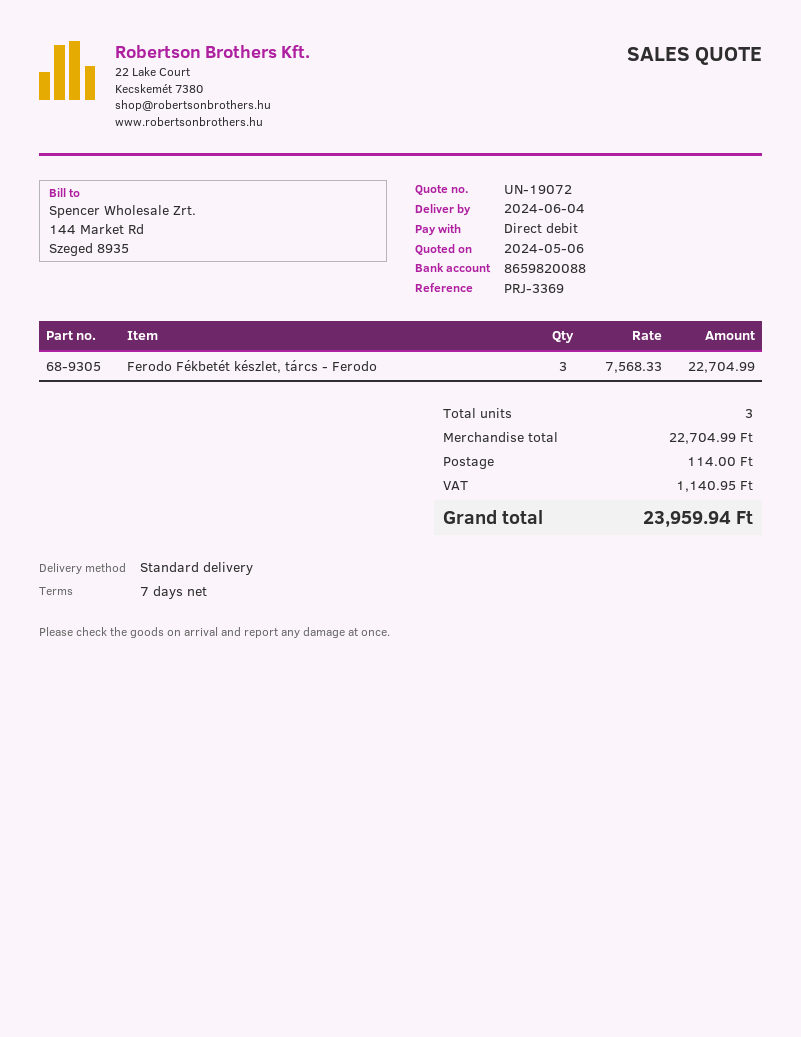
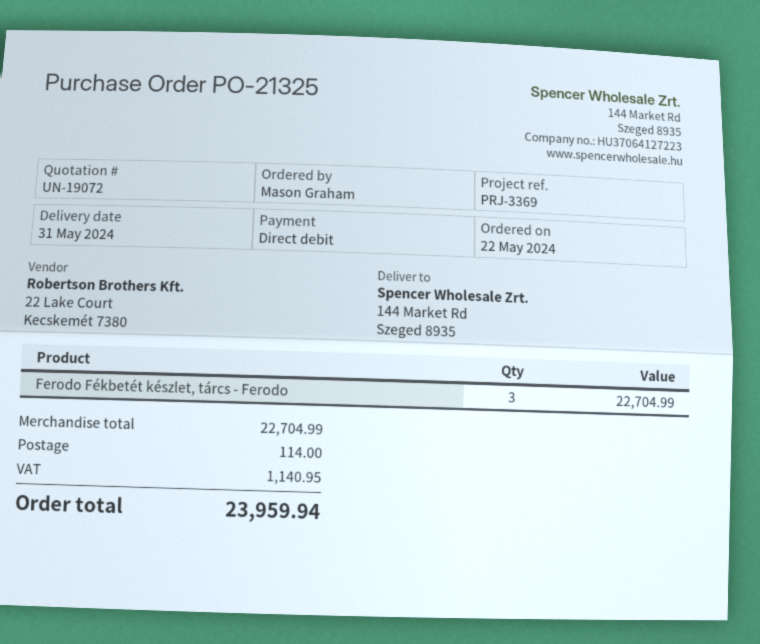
delivery date: 2024-06-04 -> 2024-05-31

